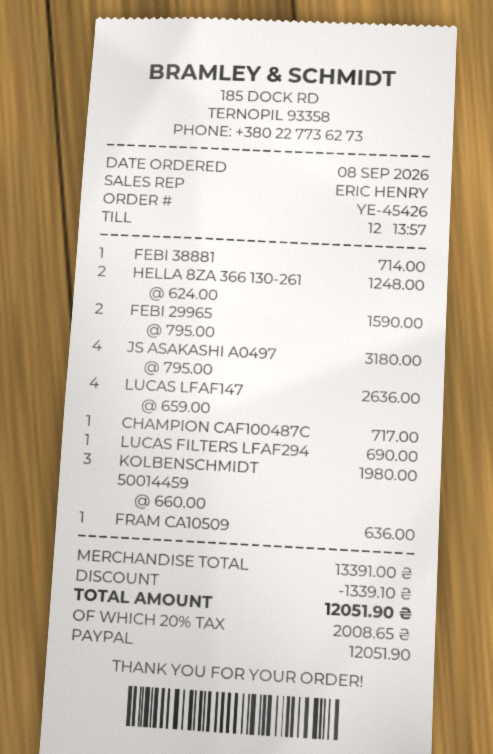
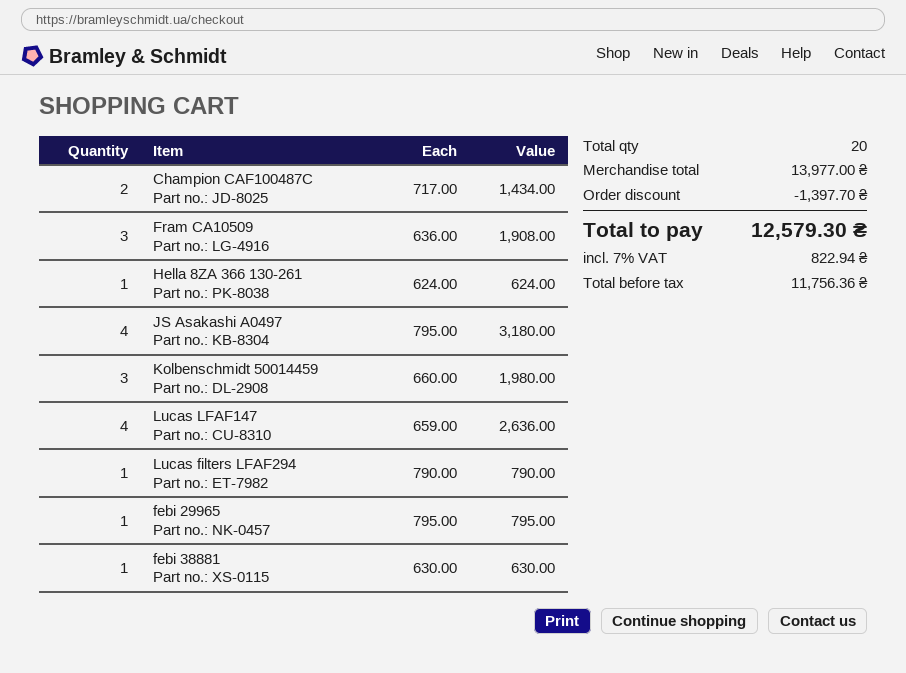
FEBI 38881: 1 x 714.00 = 714.00 -> 1 x 630.00 = 630.00
HELLA 8ZA 366 130-261: 2 x 624.00 = 1248.00 -> 1 x 624.00 = 624.00
FEBI 29965: 2 x 795.00 = 1590.00 -> 1 x 795.00 = 795.00
CHAMPION CAF100487C: 1 x 717.00 = 717.00 -> 2 x 717.00 = 1434.00
LUCAS FILTERS LFAF294: 1 x 690.00 = 690.00 -> 1 x 790.00 = 790.00
FRAM CA10509: 1 x 636.00 = 636.00 -> 3 x 636.00 = 1908.00
subtotal: 13391.00 -> 13977.00
discount: 1339.10 -> 1397.70
tax: 20% = 2008.65 -> 7% = 822.94
total: 12051.90 -> 12579.30

